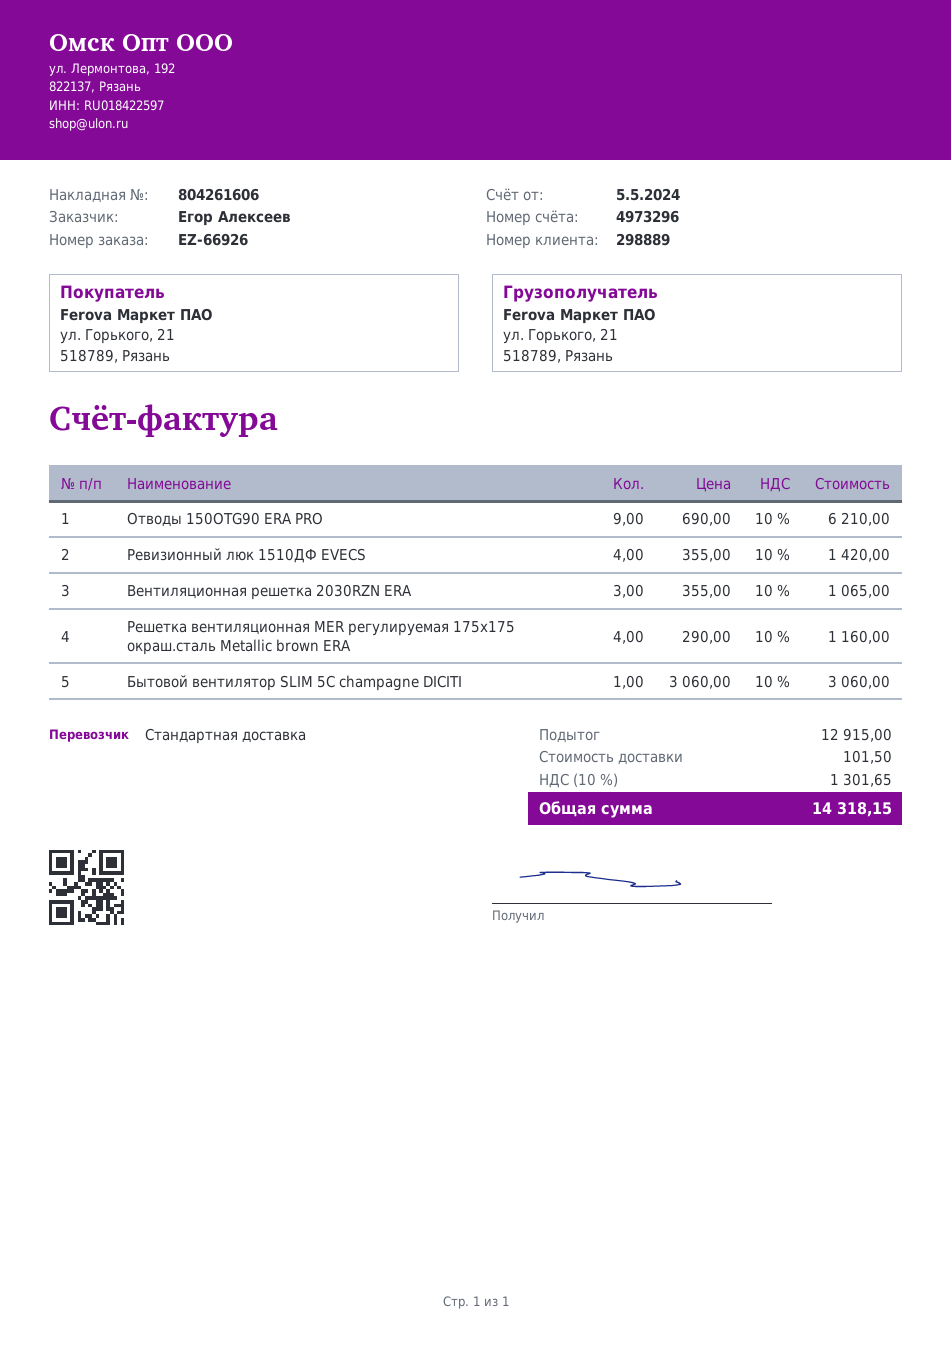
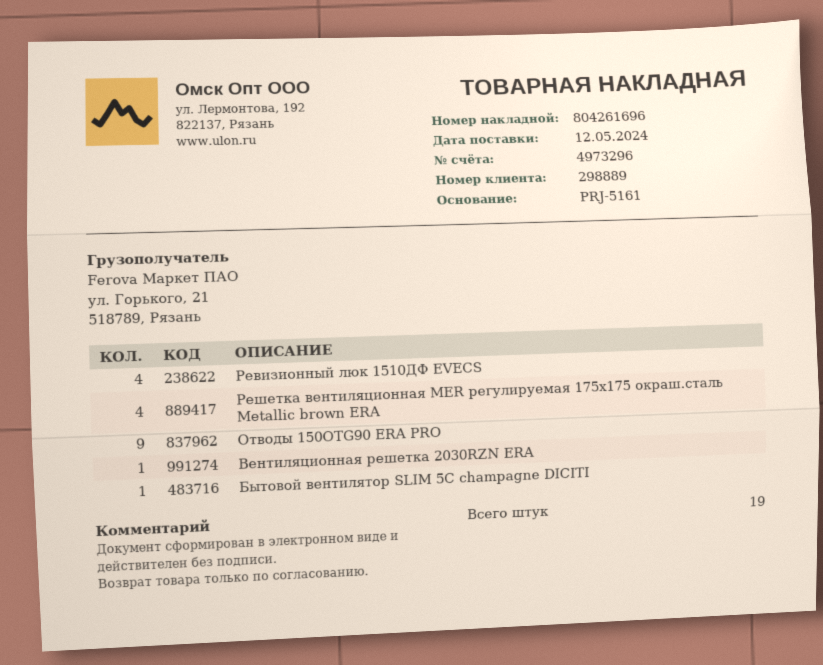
delivery note number: 804261606 -> 804261696
Вентиляционная решетка 2030RZN ERA: 3 -> 1

